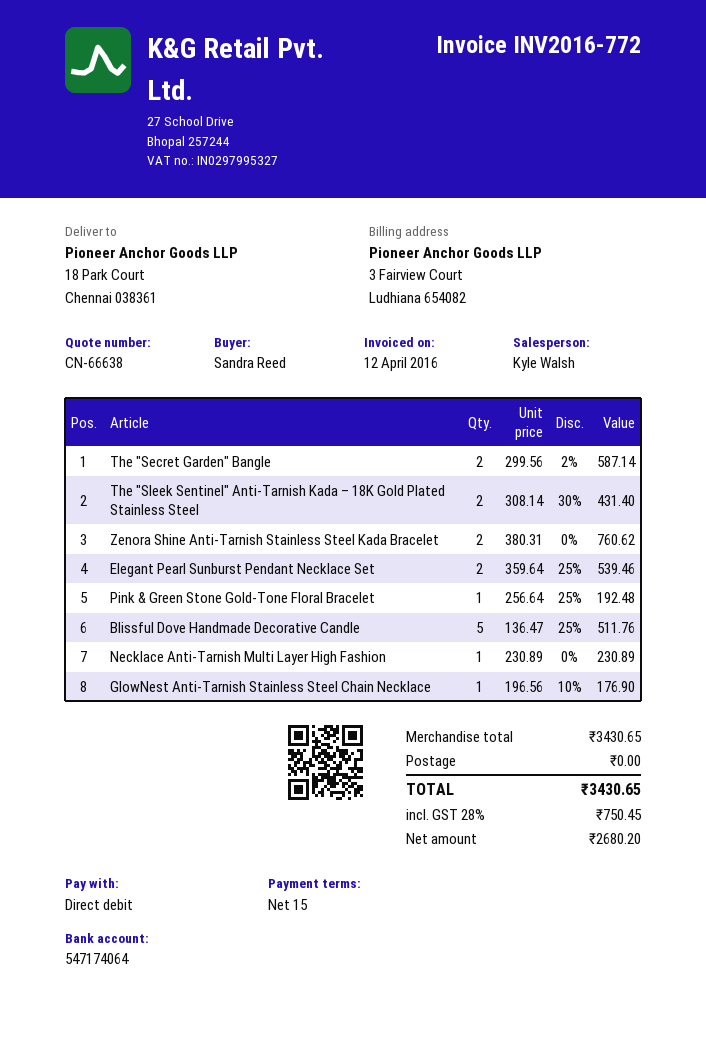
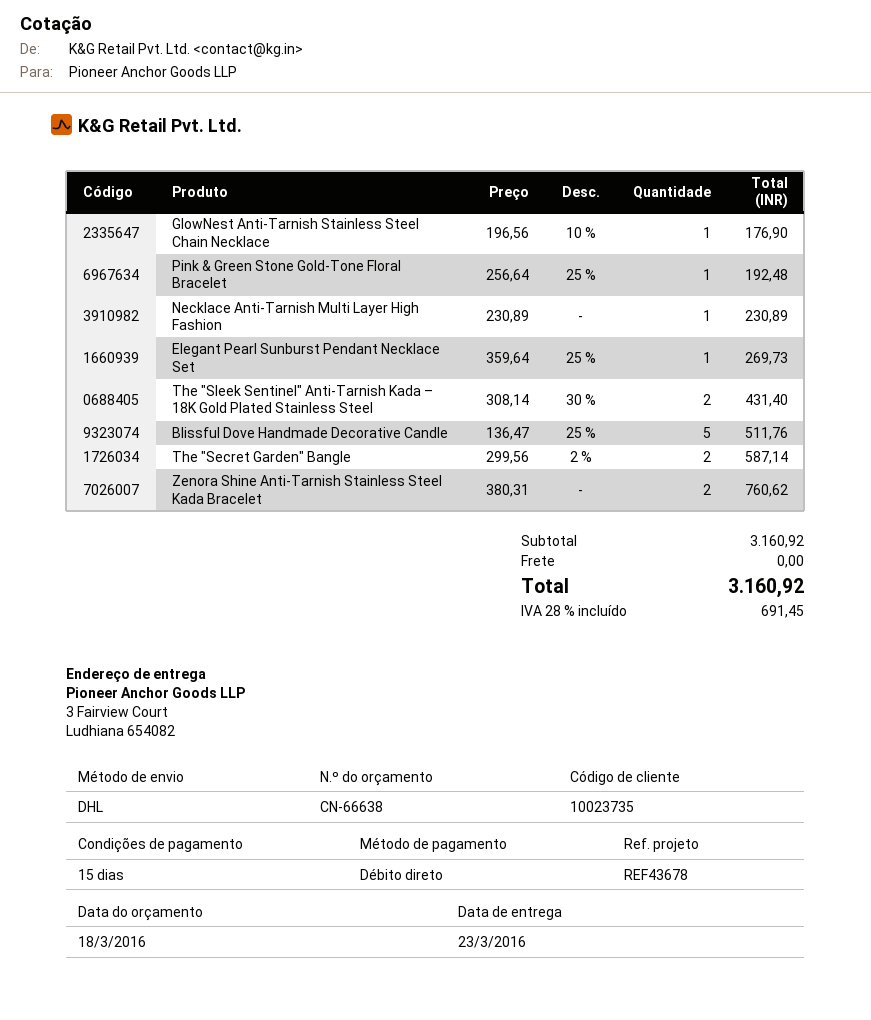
ship to: 18 Park Court, Chennai 038361 -> 3 Fairview Court, Ludhiana 654082
Elegant Pearl Sunburst Pendant Necklace Set: 2 x 359.64 - 25% = 539.46 -> 1 x 359.64 - 25% = 269.73
subtotal: 3430.65 -> 3160.92
tax: 28% = 750.45 -> 28% = 691.45
total: 3430.65 -> 3160.92

